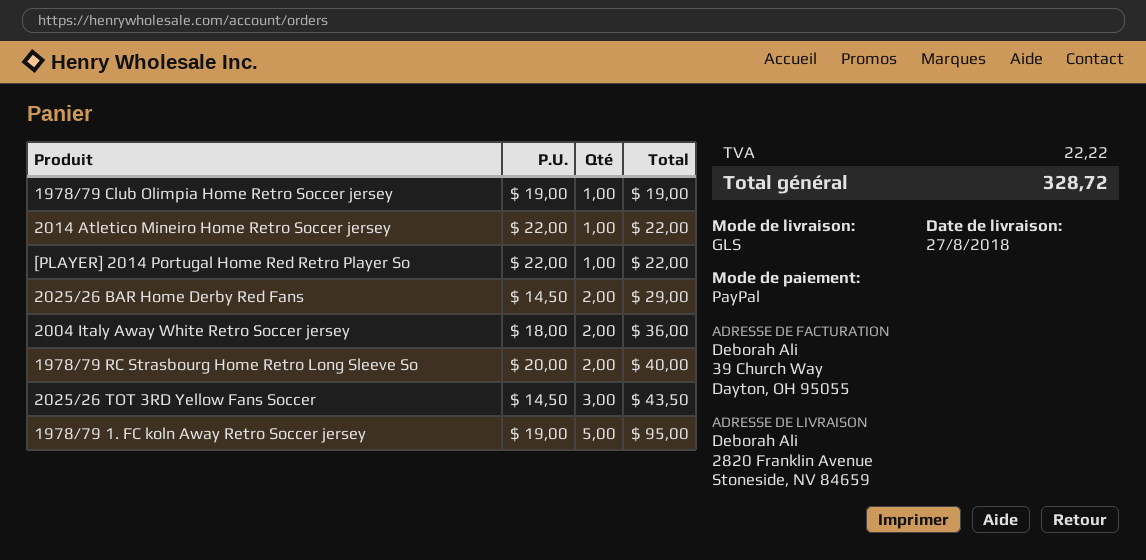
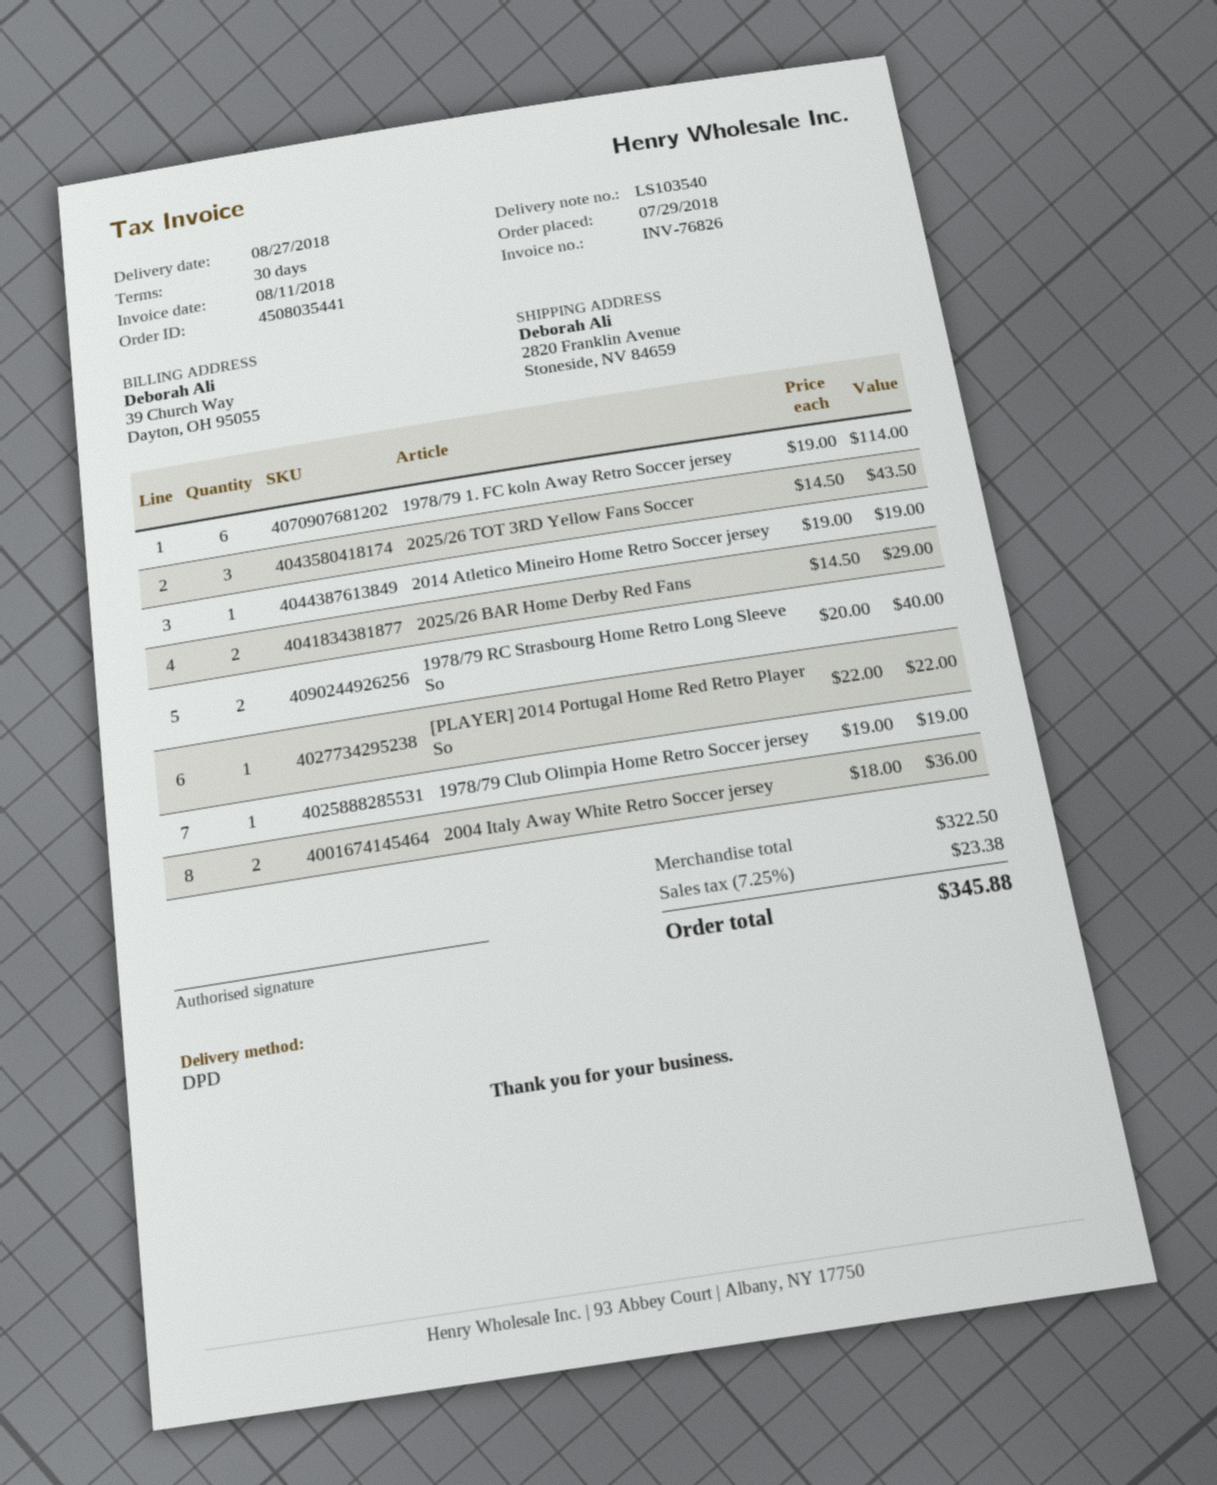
shipping method: GLS -> DPD
2014 Atletico Mineiro Home Retro Soccer jersey: 1 x 22.00 = 22.00 -> 1 x 19.00 = 19.00
1978/79 1. FC koln Away Retro Soccer jersey: 5 x 19.00 = 95.00 -> 6 x 19.00 = 114.00
tax: 22.22 -> 23.38
total: 328.72 -> 345.88

